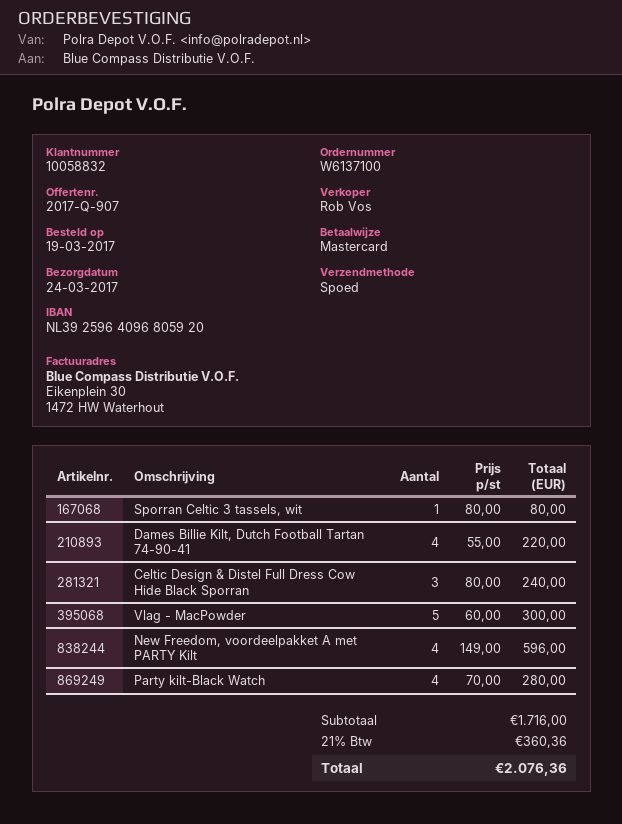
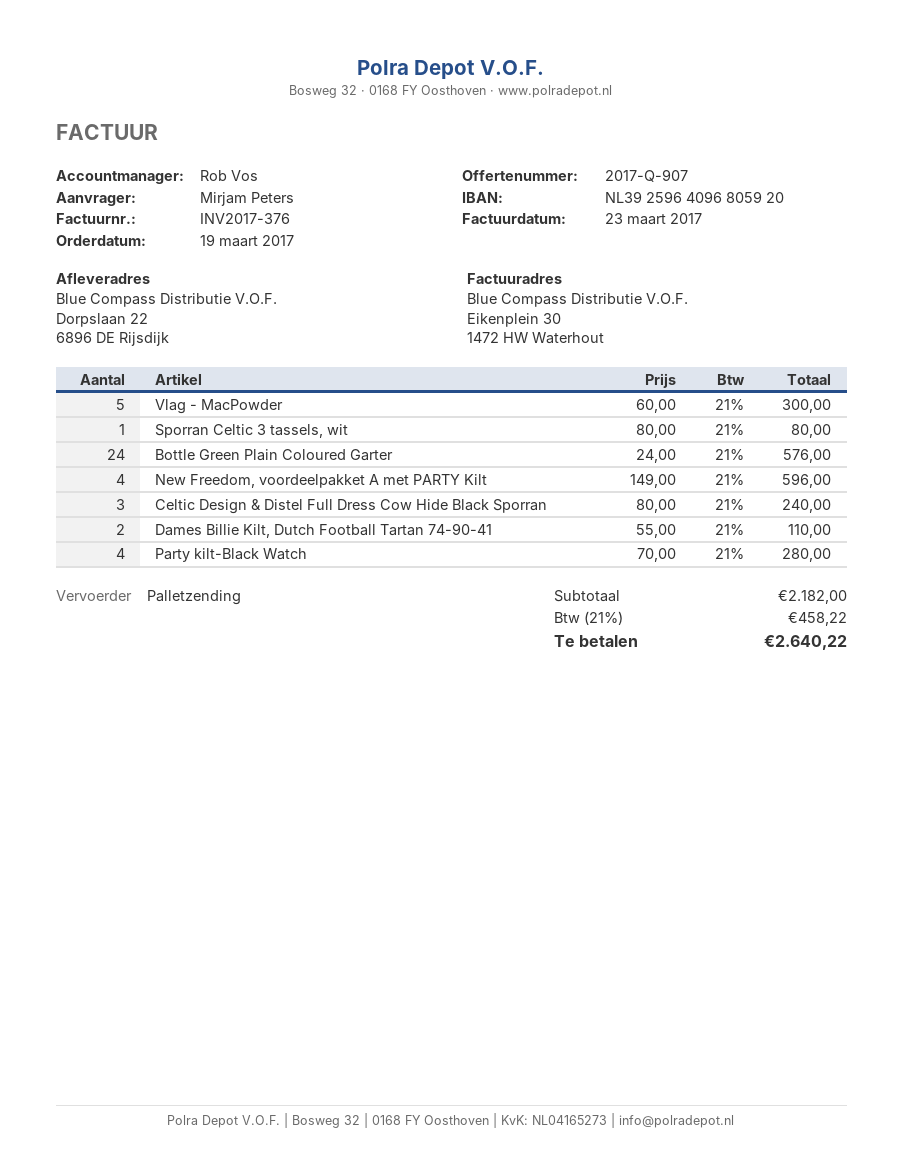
shipping method: express -> pallet freight
Dames Billie Kilt, Dutch Football Tartan 74-90-41: 4 x 55.00 = 220.00 -> 2 x 55.00 = 110.00
Bottle Green Plain Coloured Garter: none -> 24 x 24.00 = 576.00
subtotal: 1716.00 -> 2182.00
tax: 21% = 360.36 -> 21% = 458.22
total: 2076.36 -> 2640.22

